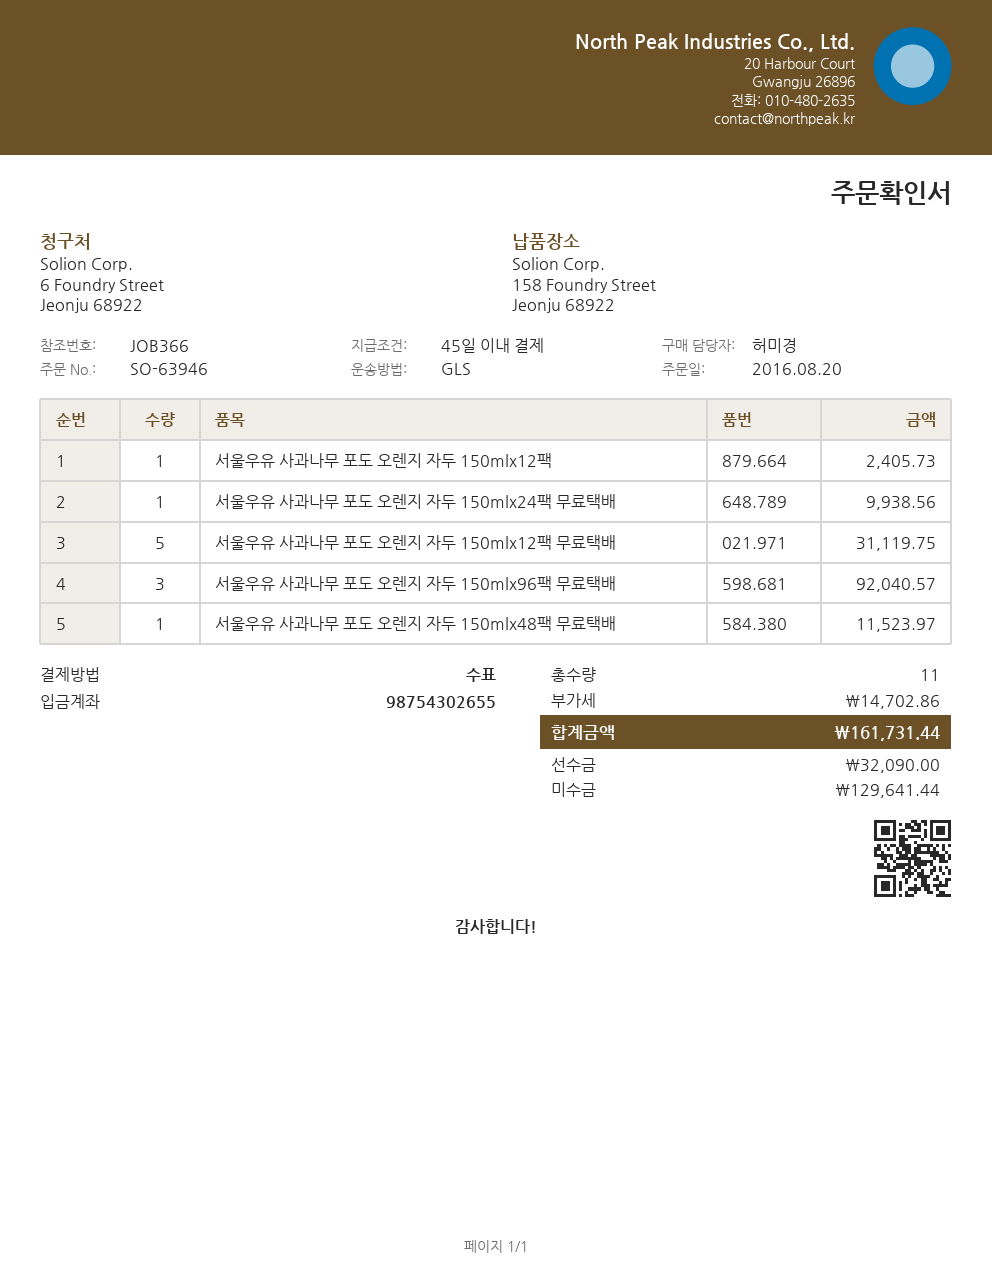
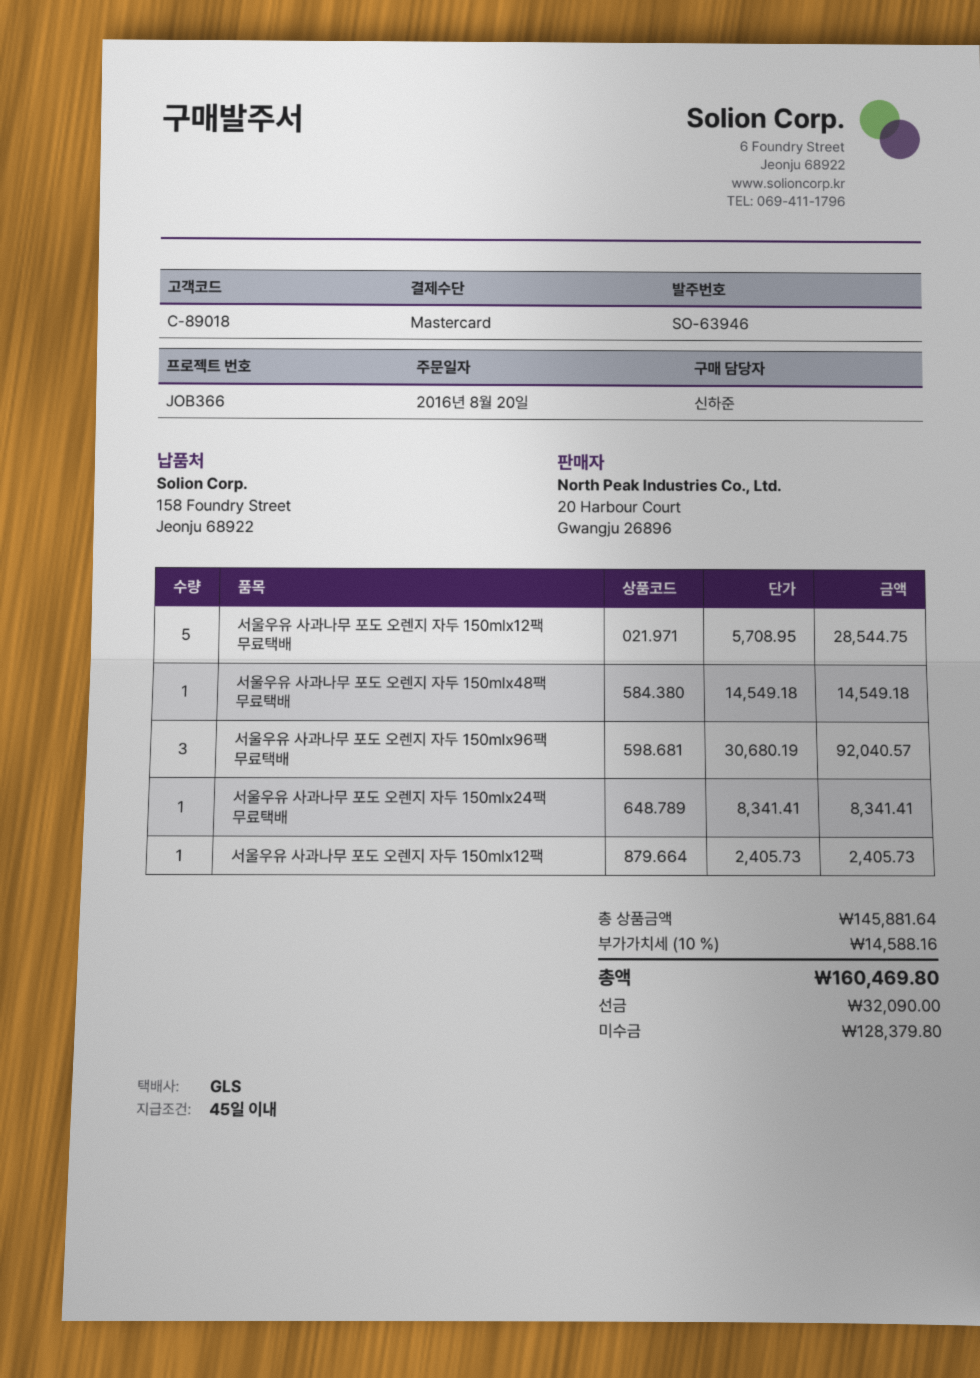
ordered by: 허미경 -> 신하준
payment method: cheque -> Mastercard
서울우유 사과나무 포도 오렌지 자두 150mlx24팩 무료택배: 1 for 9938.56 -> 1 for 8341.41
서울우유 사과나무 포도 오렌지 자두 150mlx12팩 무료택배: 5 for 31119.75 -> 5 for 28544.75
서울우유 사과나무 포도 오렌지 자두 150mlx48팩 무료택배: 1 for 11523.97 -> 1 for 14549.18
tax: 14702.86 -> 14588.16
total: 161731.44 -> 160469.80
balance: 129641.44 -> 128379.80

